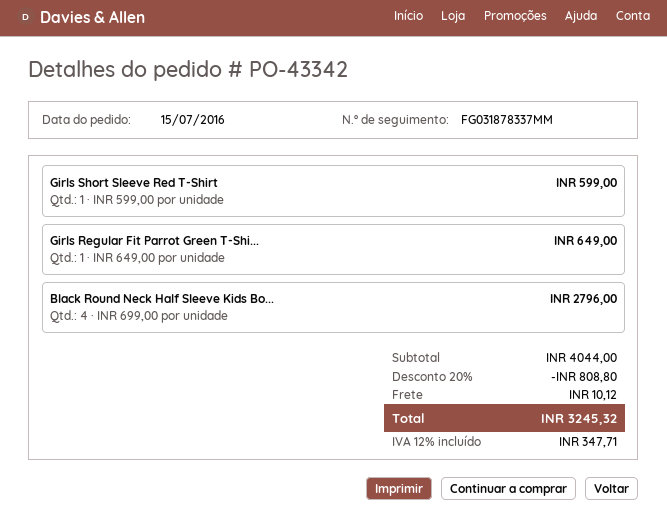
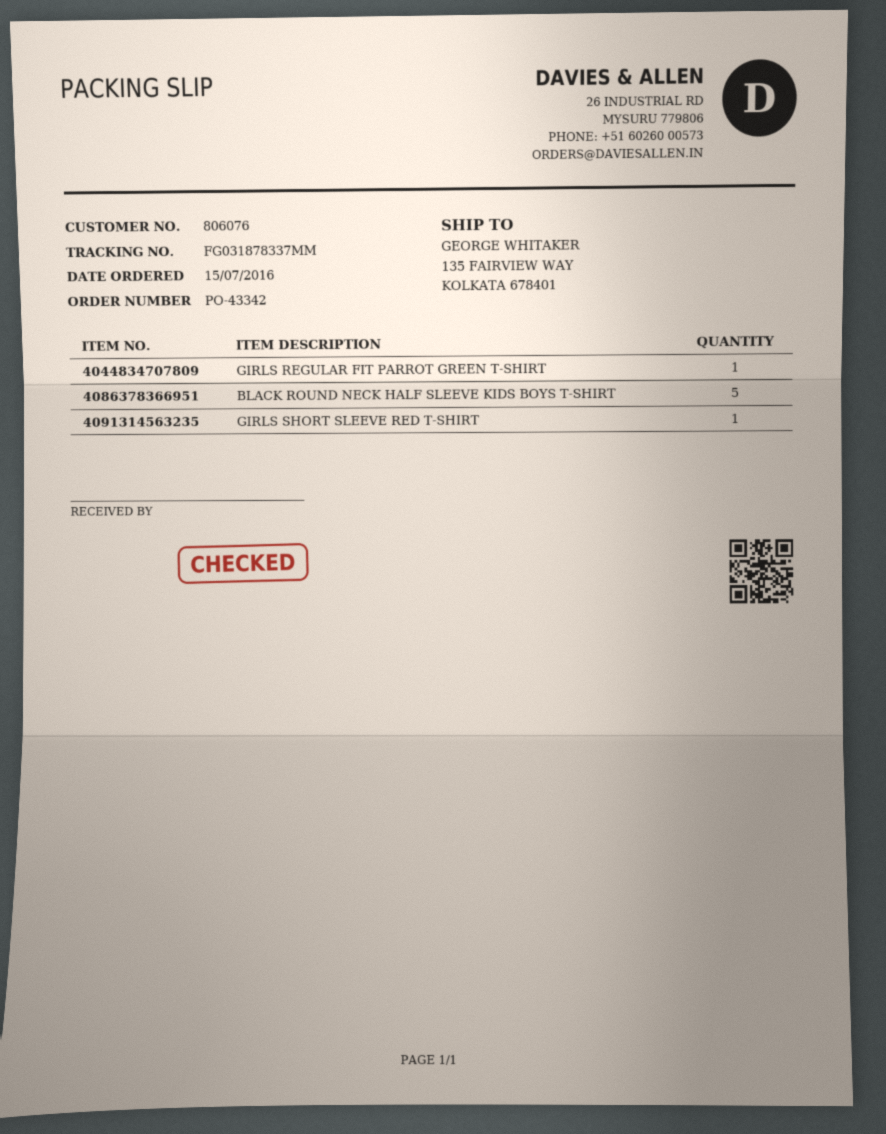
Black Round Neck Half Sleeve Kids Bo...: 4 -> 5

